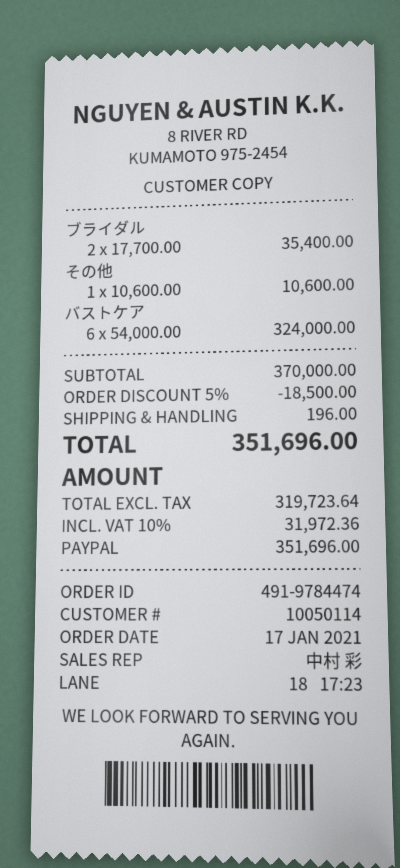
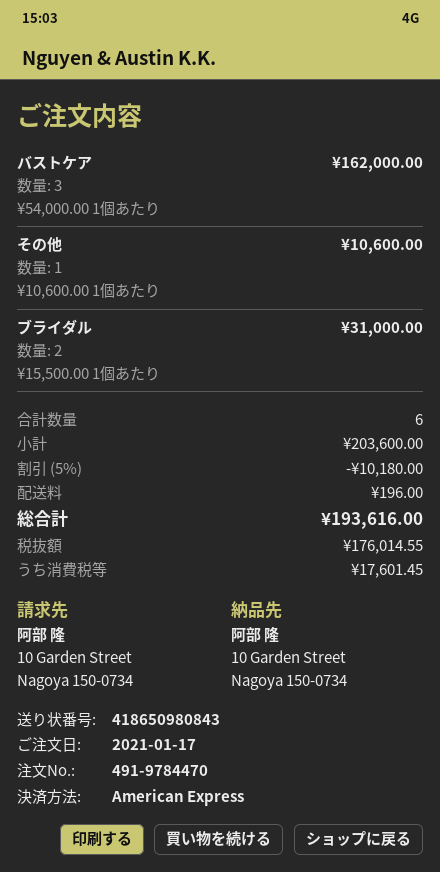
order number: 491-9784474 -> 491-9784470
payment method: PayPal -> American Express
ブライダル: 2 x 17700.00 = 35400.00 -> 2 x 15500.00 = 31000.00
バストケア: 6 x 54000.00 = 324000.00 -> 3 x 54000.00 = 162000.00
subtotal: 370000.00 -> 203600.00
discount: 5% = 18500.00 -> 5% = 10180.00
net: 319723.64 -> 176014.55
tax: 31972.36 -> 17601.45
total: 351696.00 -> 193616.00

